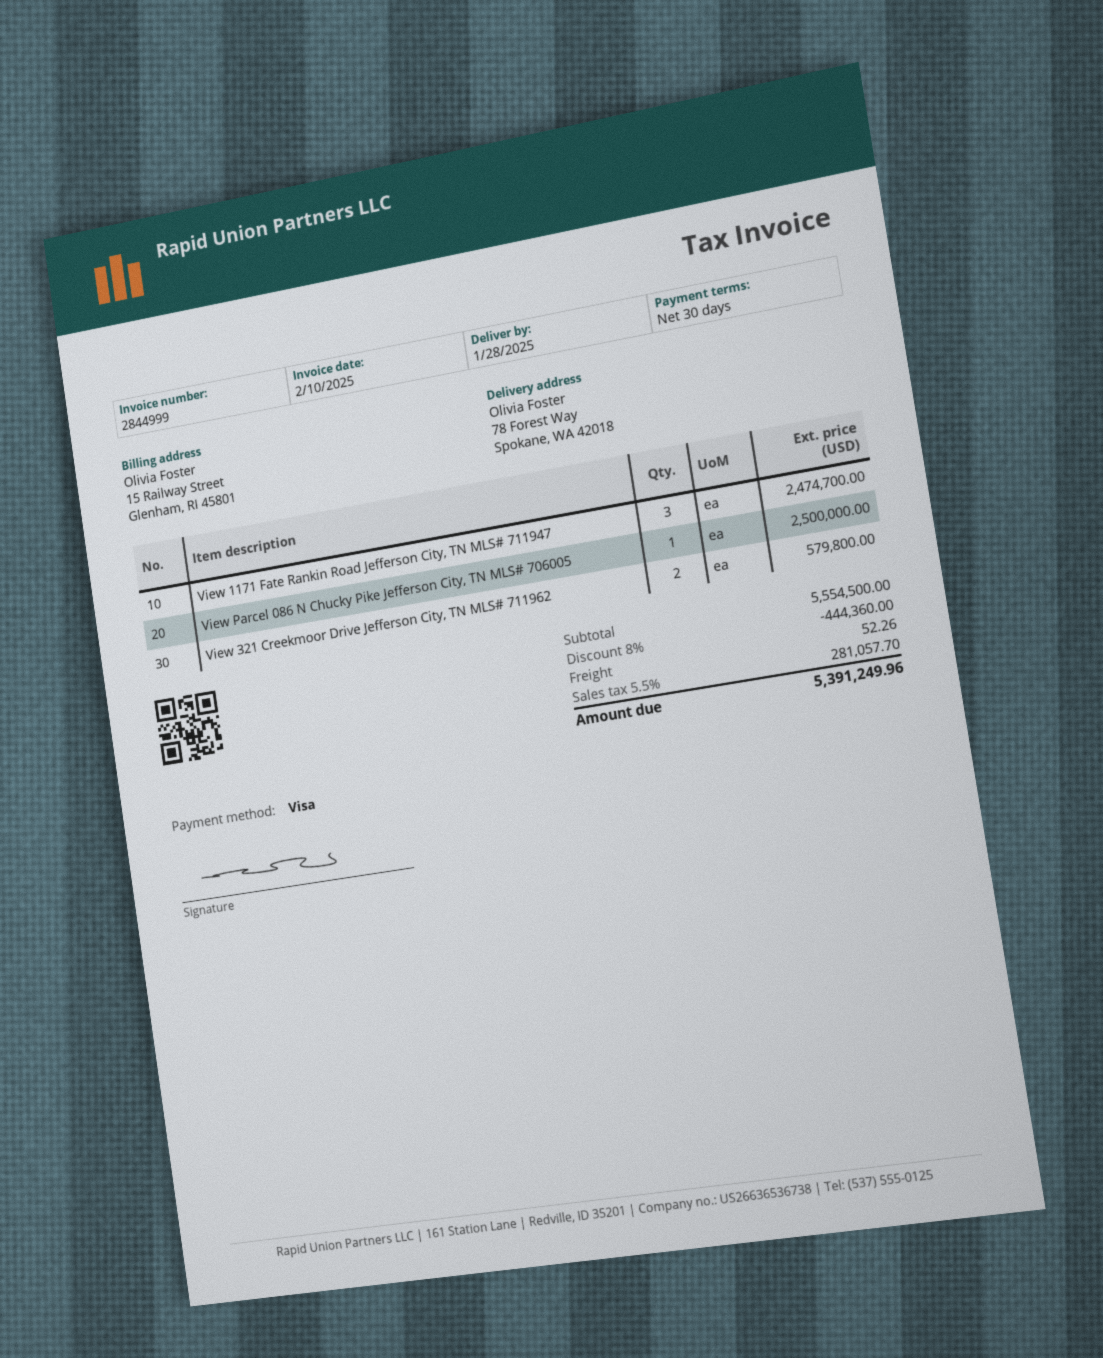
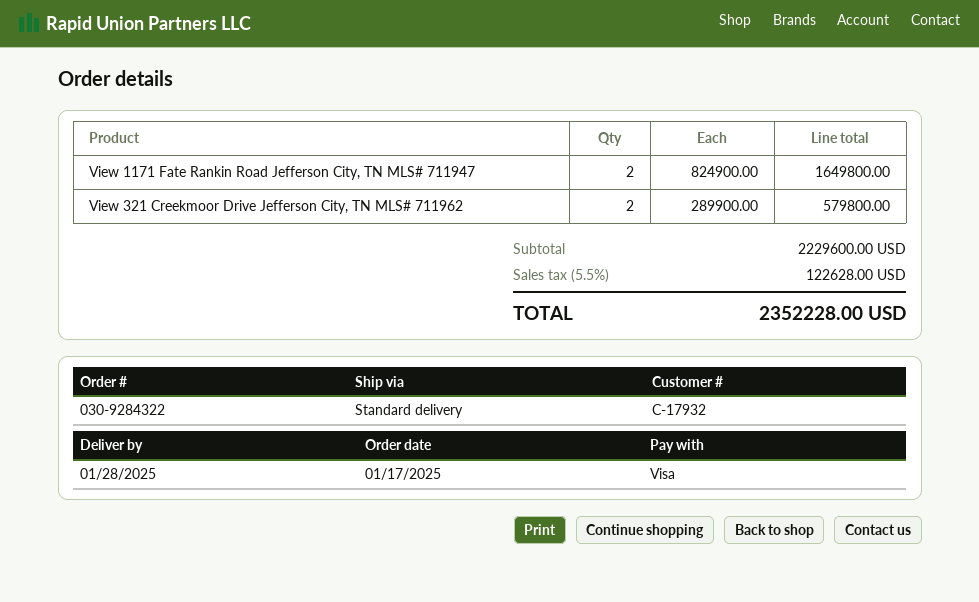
View 1171 Fate Rankin Road Jefferson City, TN MLS# 711947: 3 for 2474700.00 -> 2 for 1649800.00
View Parcel 086 N Chucky Pike Jefferson City, TN MLS# 706005: 1 for 2500000.00 -> none
subtotal: 5554500.00 -> 2229600.00
discount: 8% = 444360.00 -> none
shipping: 52.26 -> none
tax: 5.5% = 281057.70 -> 5.5% = 122628.00
total: 5391249.96 -> 2352228.00

